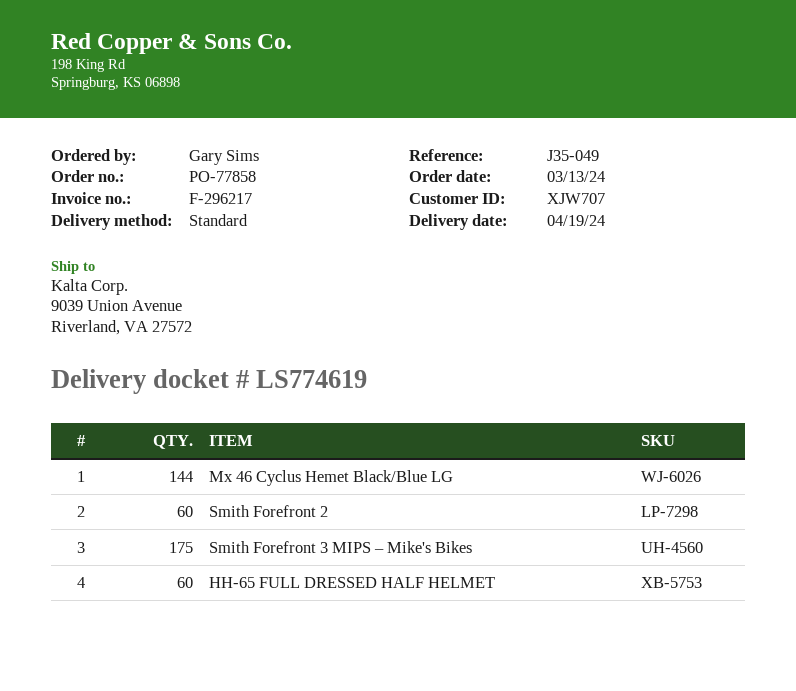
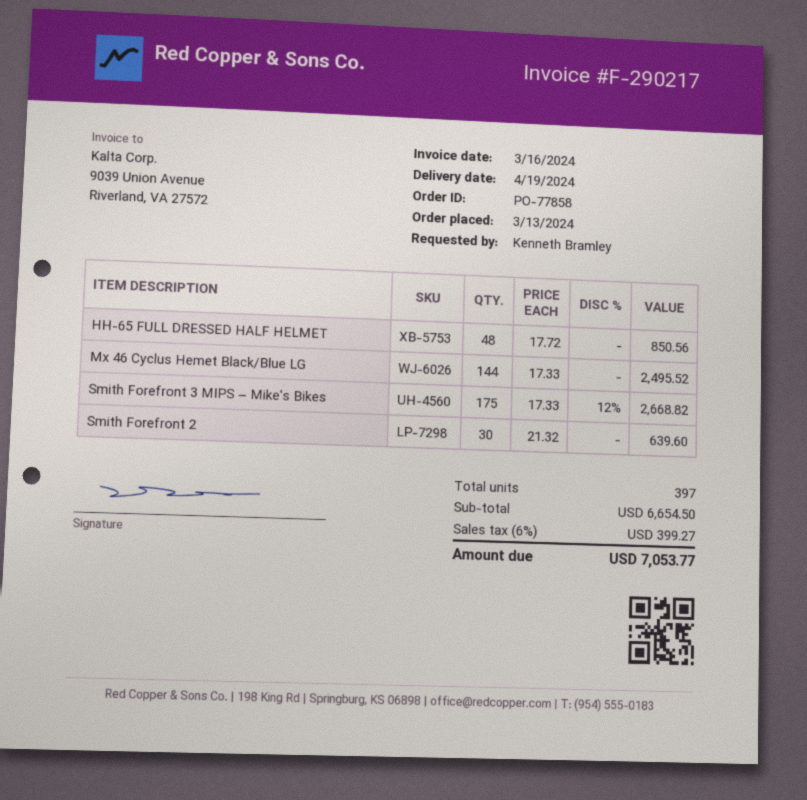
invoice number: F-296217 -> F-290217
ordered by: Gary Sims -> Kenneth Bramley
Smith Forefront 2: 60 -> 30
HH-65 FULL DRESSED HALF HELMET: 60 -> 48

